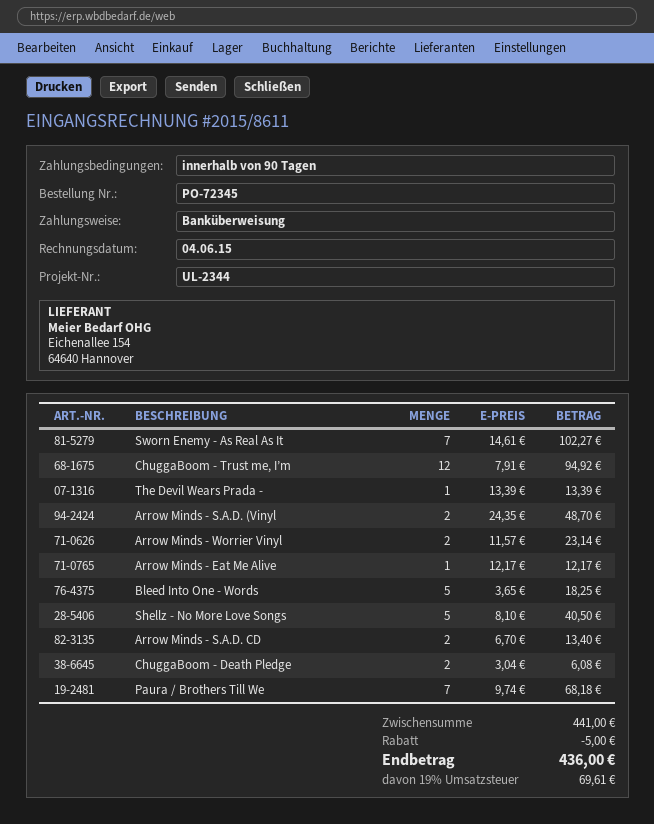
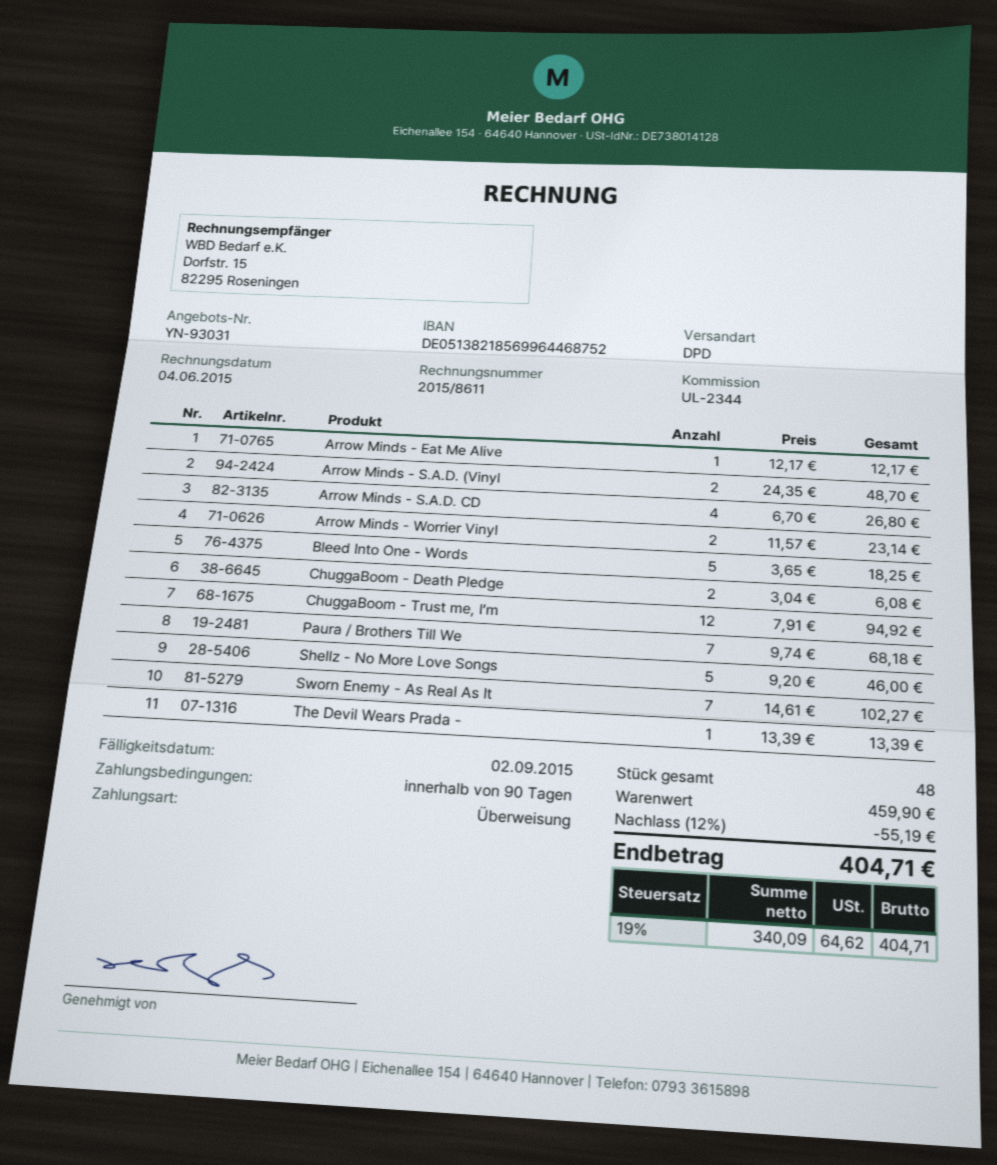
Shellz - No More Love Songs: 5 x 8.10 = 40.50 -> 5 x 9.20 = 46.00
Arrow Minds - S.A.D. CD: 2 x 6.70 = 13.40 -> 4 x 6.70 = 26.80
subtotal: 441.00 -> 459.90
discount: 5.00 -> 55.19
tax: 19% = 69.61 -> 19% = 64.62
total: 436.00 -> 404.71

